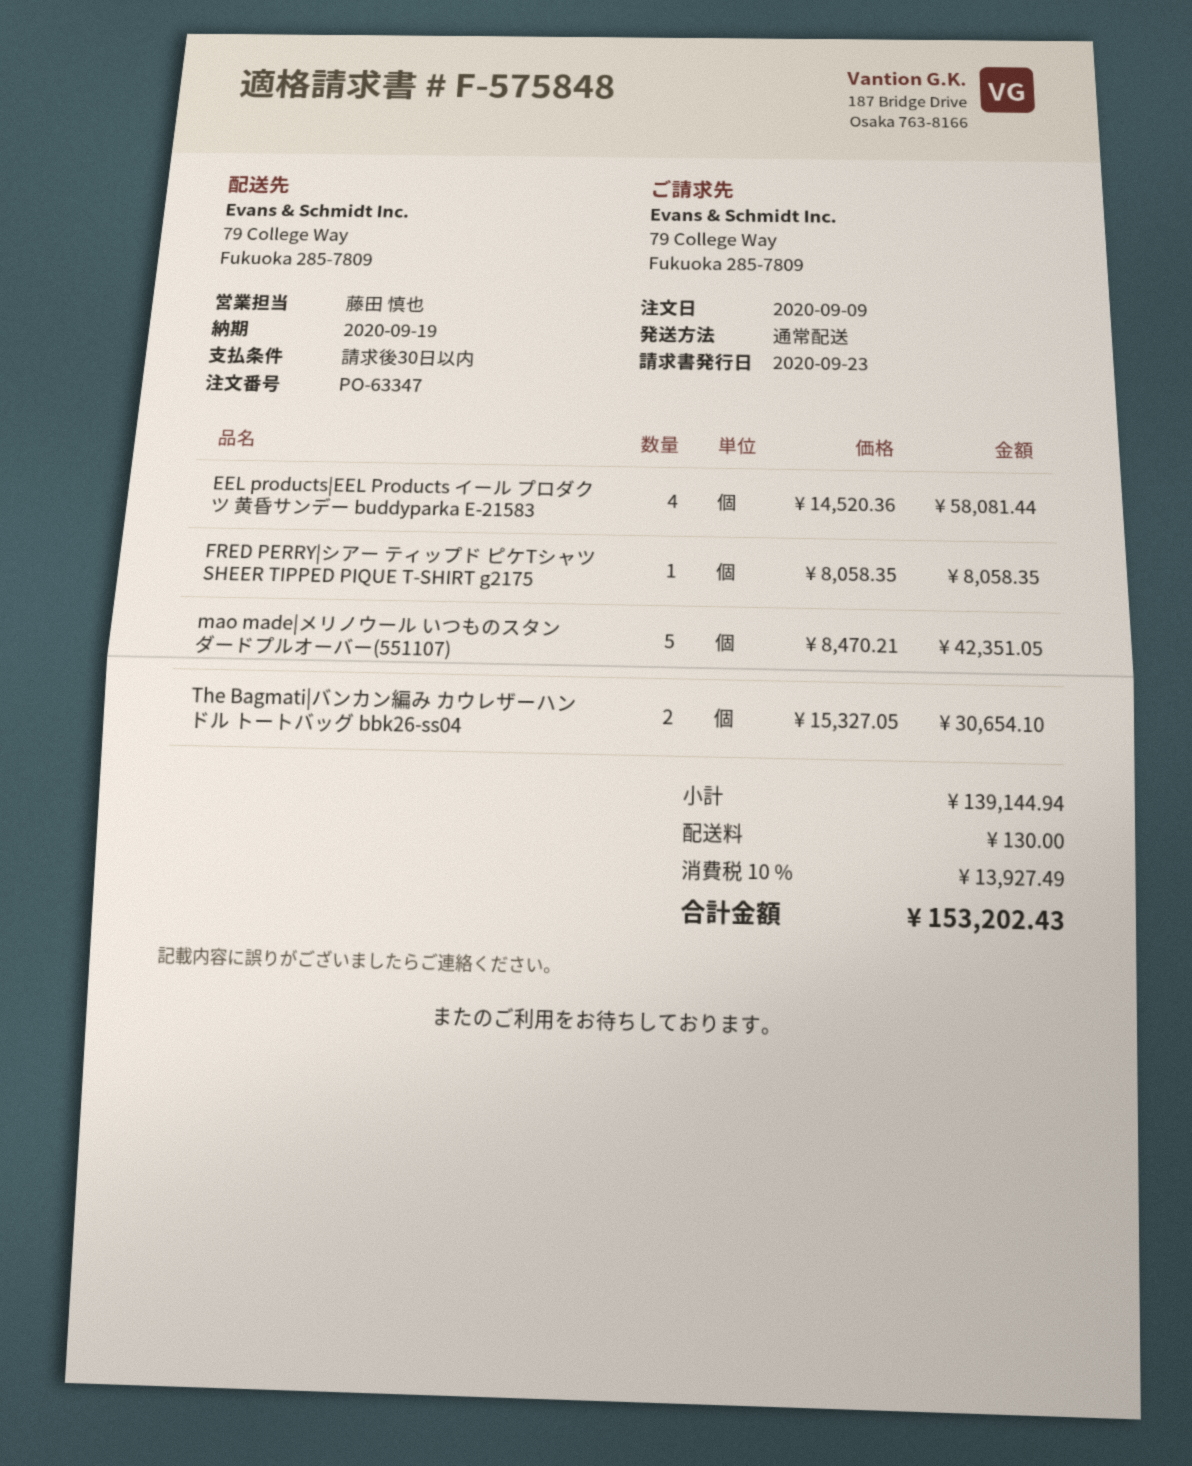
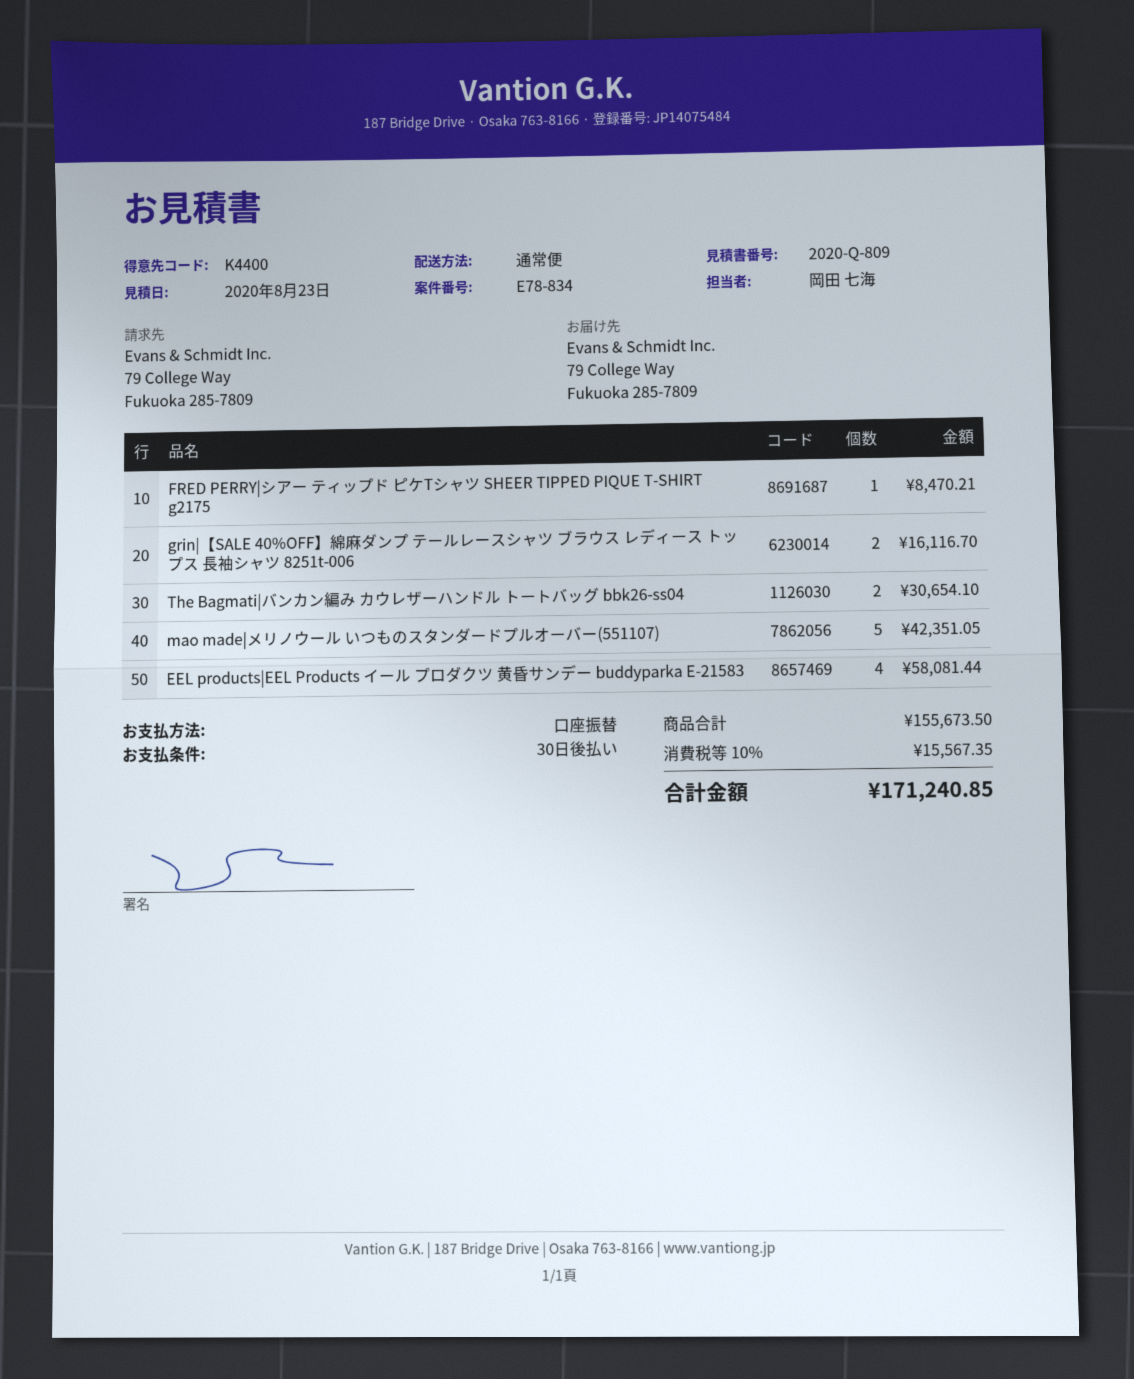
sales rep: 藤田 慎也 -> 岡田 七海
FRED PERRY|シアー ティップド ピケTシャツ SHEER TIPPED PIQUE T-SHIRT g2175: 1 for 8058.35 -> 1 for 8470.21
grin|【SALE 40%OFF】綿麻ダンプ テールレースシャツ ブラウス レディース トップス 長袖シャツ 8251t-006: none -> 2 for 16116.70
subtotal: 139144.94 -> 155673.50
shipping: 130.00 -> none
tax: 10% = 13927.49 -> 10% = 15567.35
total: 153202.43 -> 171240.85

